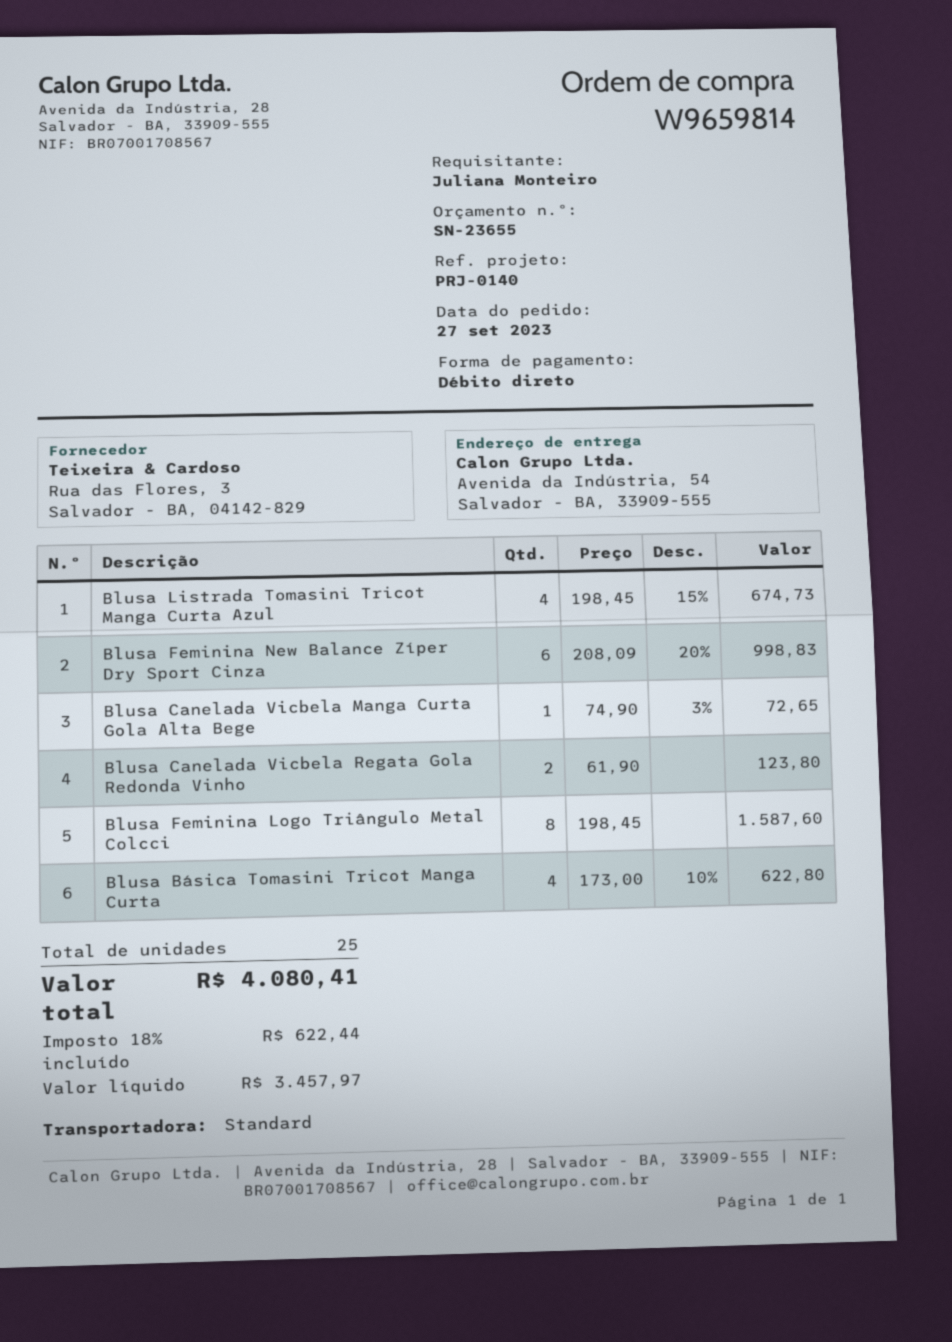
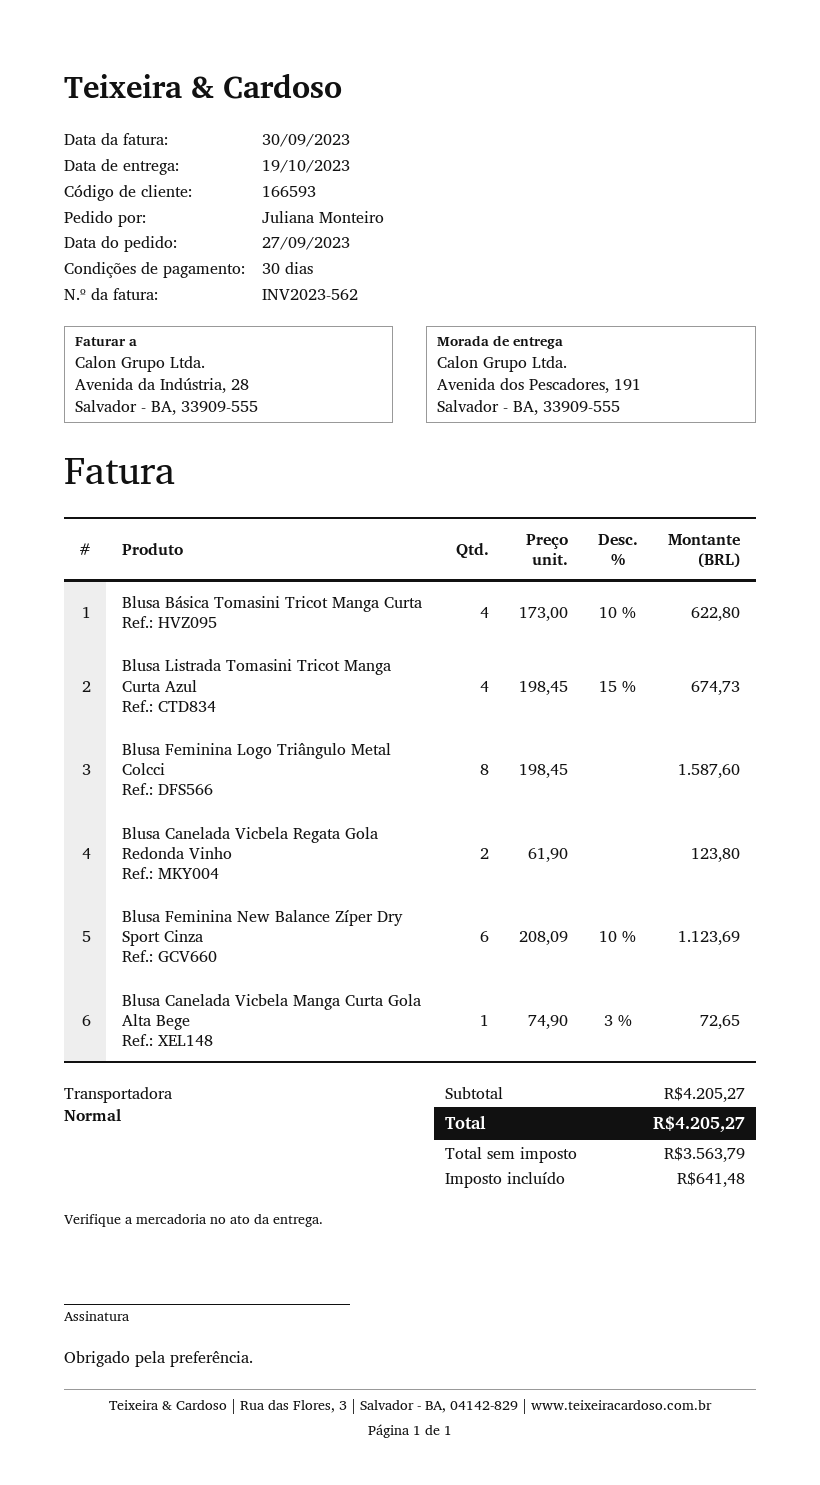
ship to: Avenida da Indústria, 54, Salvador - BA, 33909-555 -> Avenida dos Pescadores, 191, Salvador - BA, 33909-555
Blusa Feminina New Balance Zíper Dry Sport Cinza: 6 x 208.09 - 20% = 998.83 -> 6 x 208.09 - 10% = 1123.69
net: 3457.97 -> 3563.79
tax: 622.44 -> 641.48
total: 4080.41 -> 4205.27

